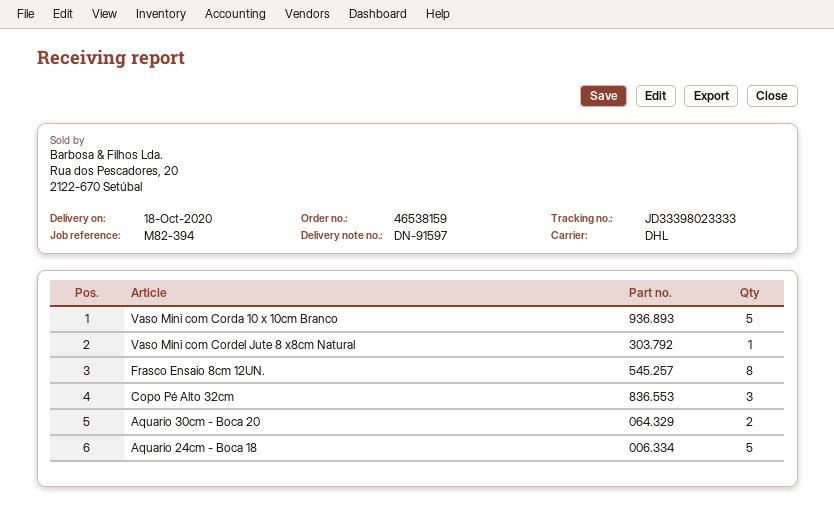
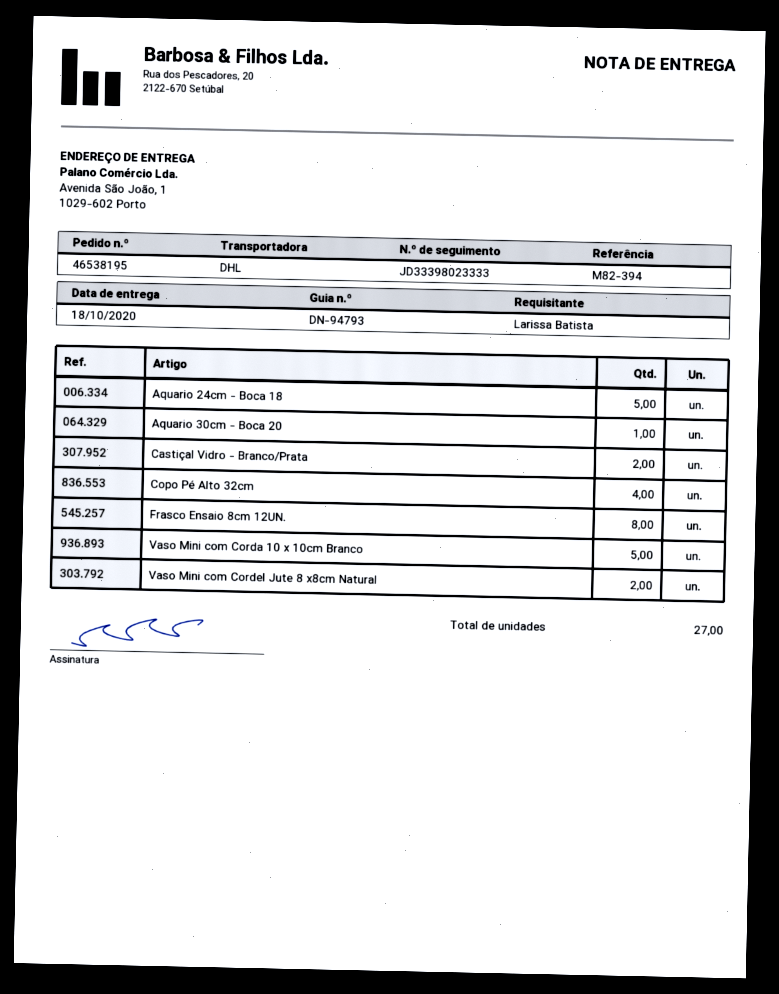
order number: 46538159 -> 46538195
delivery note number: DN-91597 -> DN-94793
Vaso Mini com Cordel Jute 8 x8cm Natural: 1 -> 2
Copo Pé Alto 32cm: 3 -> 4
Aquario 30cm - Boca 20: 2 -> 1
Castiçal Vidro - Branco/Prata: none -> 2

